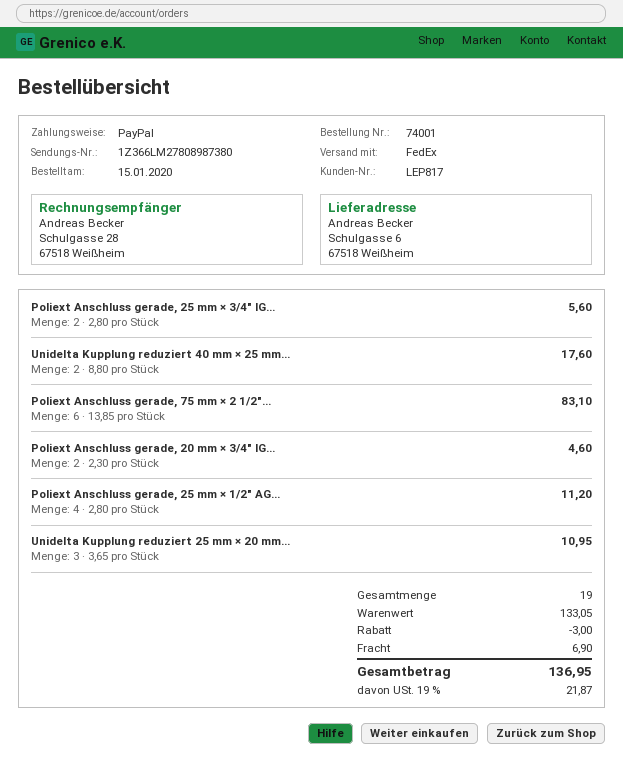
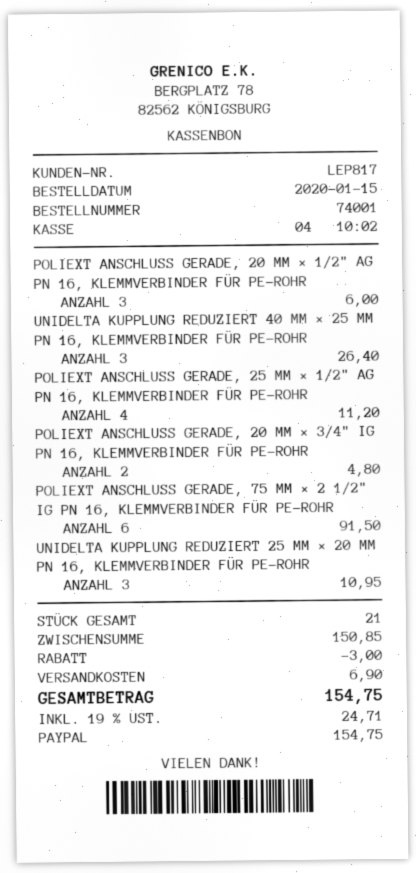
Poliext Anschluss gerade, 25 mm × 3/4" IG...: 2 for 5.60 -> none
Unidelta Kupplung reduziert 40 mm × 25 mm...: 2 for 17.60 -> 3 for 26.40
Poliext Anschluss gerade, 75 mm × 2 1/2"...: 6 for 83.10 -> 6 for 91.50
Poliext Anschluss gerade, 20 mm × 3/4" IG...: 2 for 4.60 -> 2 for 4.80
POLIEXT ANSCHLUSS GERADE, 20 MM × 1/2" AG PN 16, KLEMMVERBINDER FÜR PE-ROHR: none -> 3 for 6.00
total quantity: 19 -> 21
subtotal: 133.05 -> 150.85
tax: 19% = 21.87 -> 19% = 24.71
total: 136.95 -> 154.75

